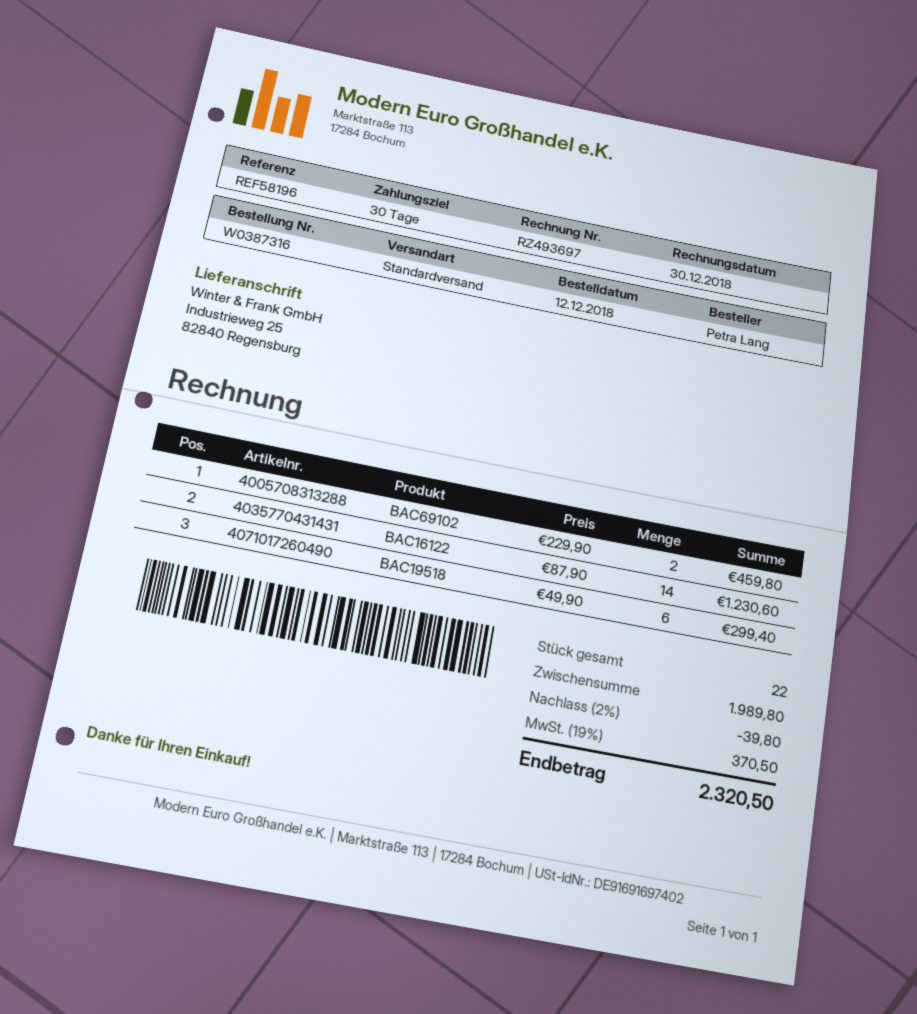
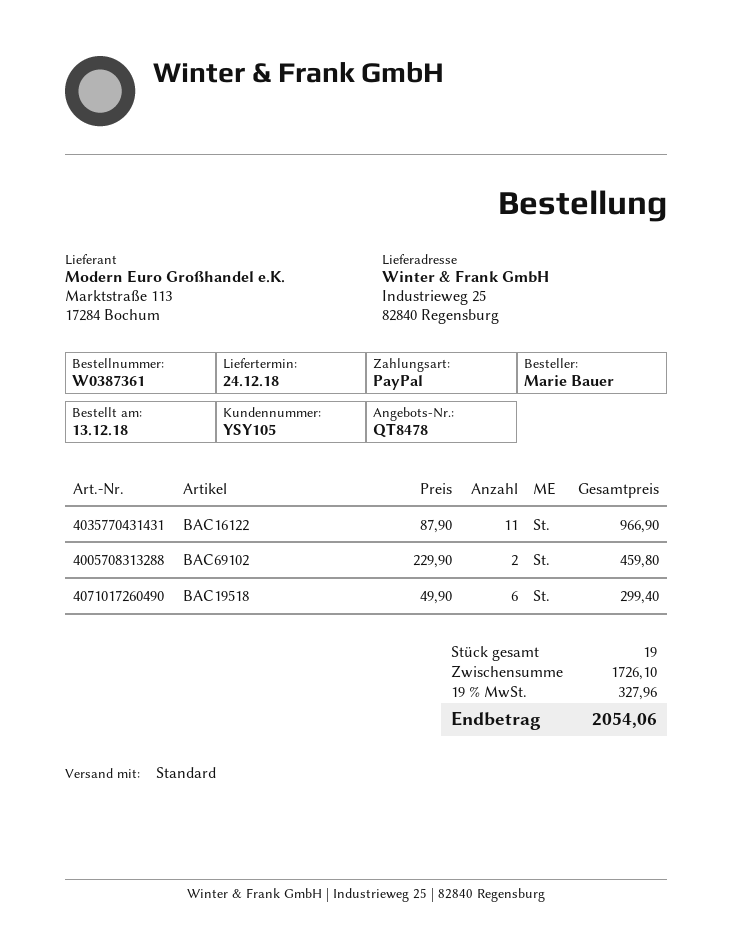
order number: W0387316 -> W0387361
order date: 2018-12-12 -> 2018-12-13
ordered by: Petra Lang -> Marie Bauer
BAC16122: 14 x 87.90 = 1230.60 -> 11 x 87.90 = 966.90
total quantity: 22 -> 19
subtotal: 1989.80 -> 1726.10
discount: 2% = 39.80 -> none
tax: 19% = 370.50 -> 19% = 327.96
total: 2320.50 -> 2054.06

